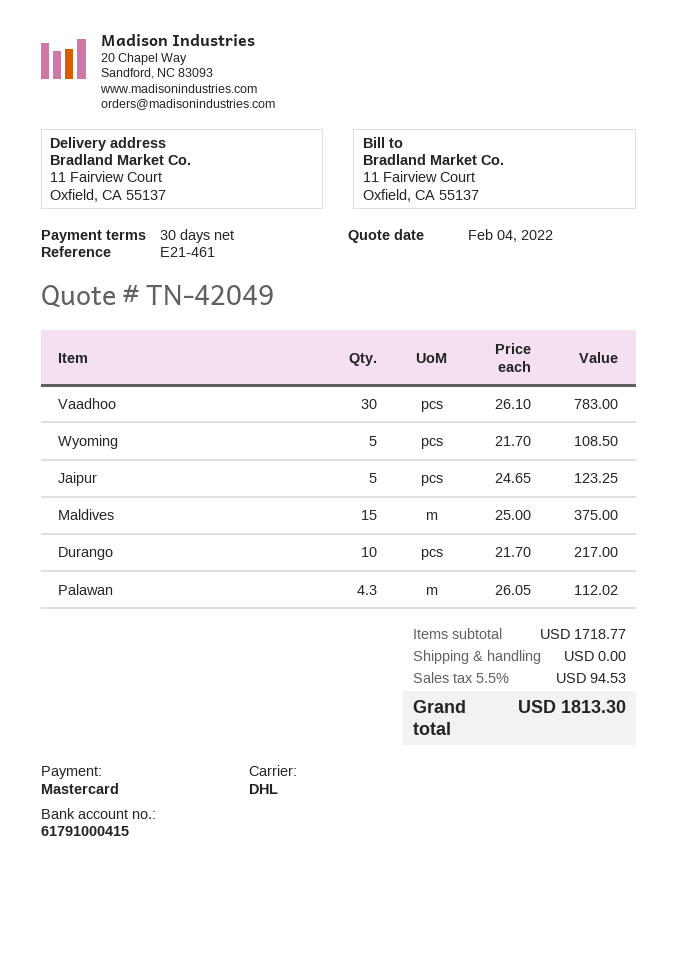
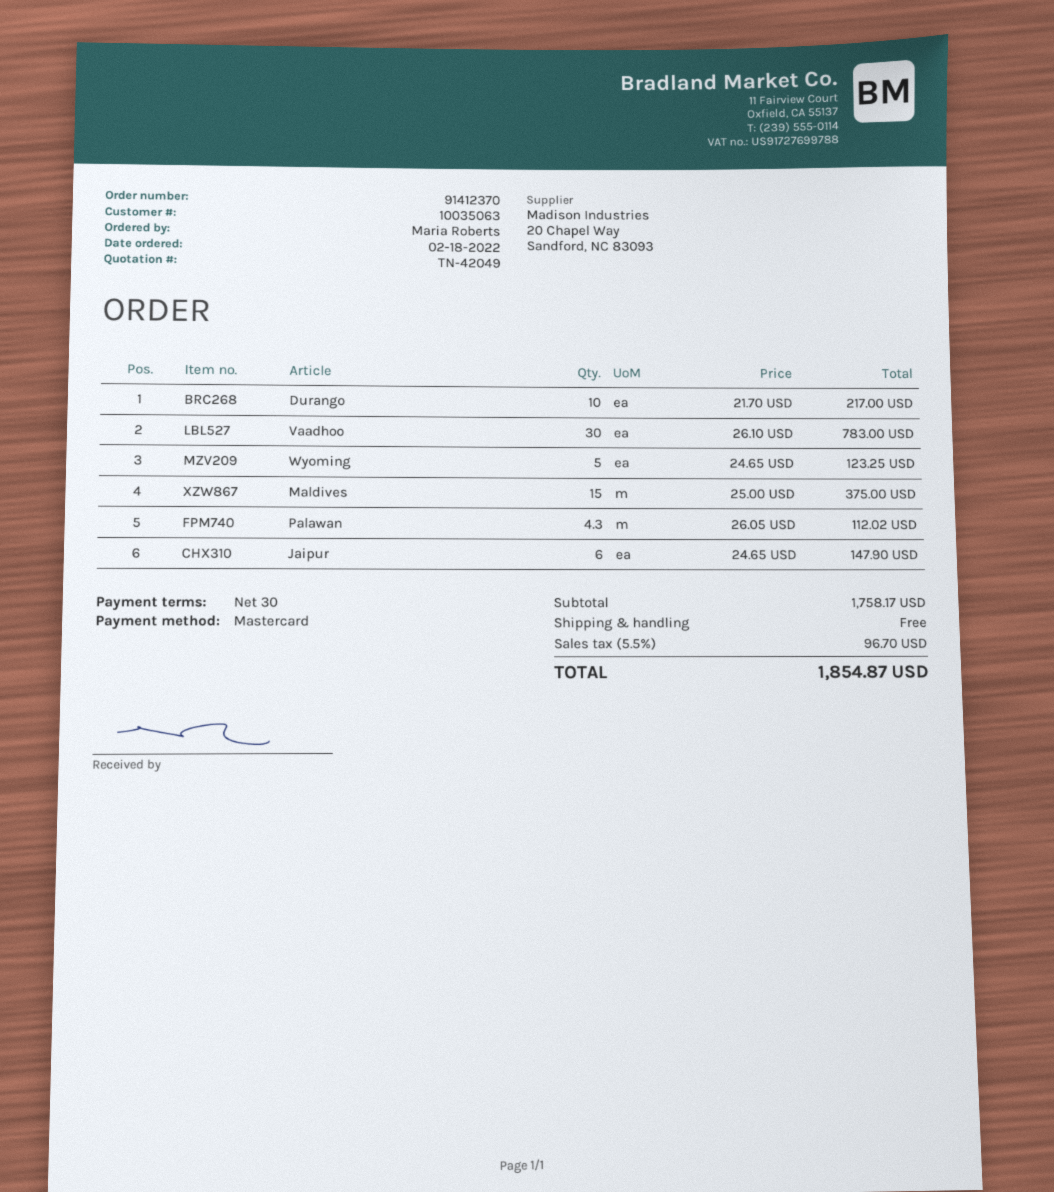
Wyoming: 5 x 21.70 = 108.50 -> 5 x 24.65 = 123.25
Jaipur: 5 x 24.65 = 123.25 -> 6 x 24.65 = 147.90
subtotal: 1718.77 -> 1758.17
tax: 5.5% = 94.53 -> 5.5% = 96.70
total: 1813.30 -> 1854.87

